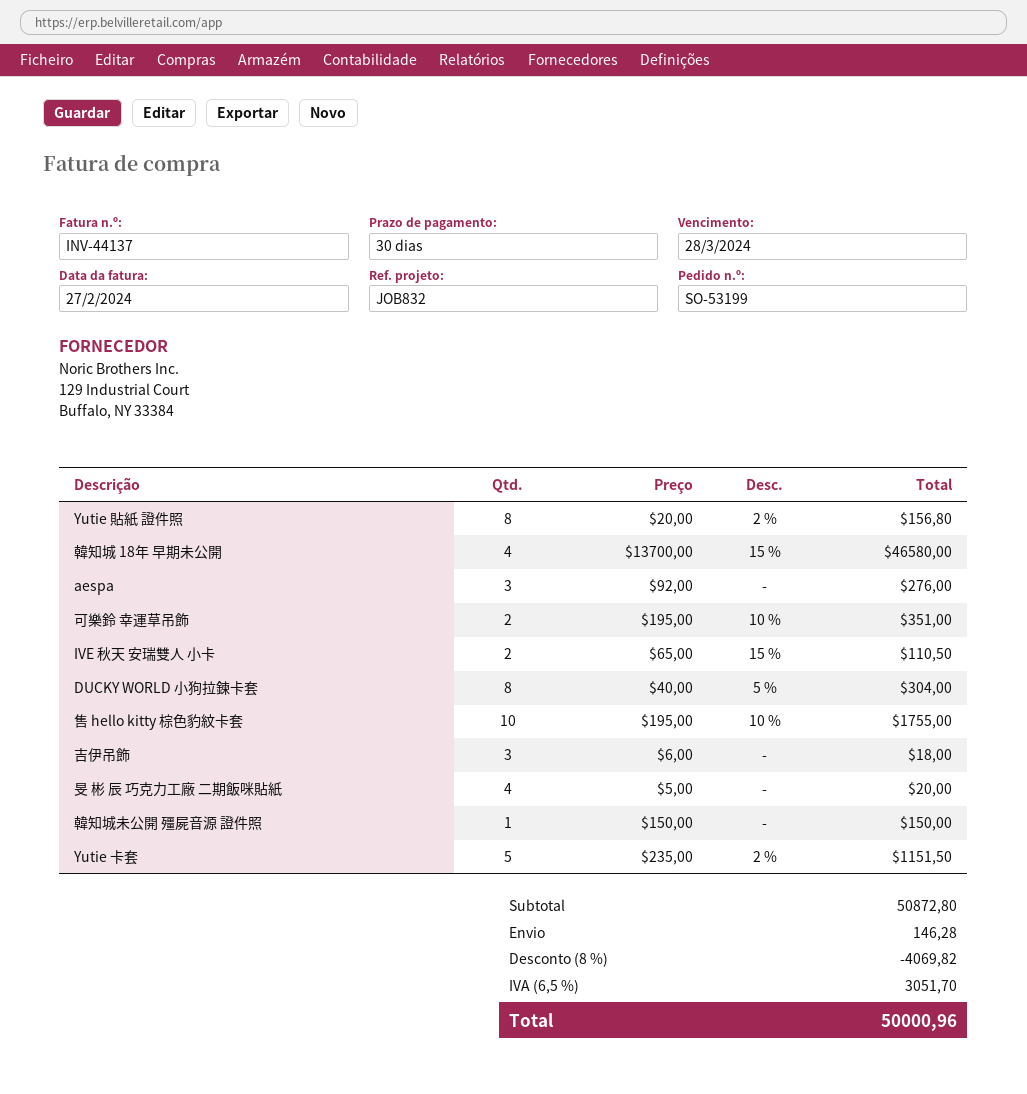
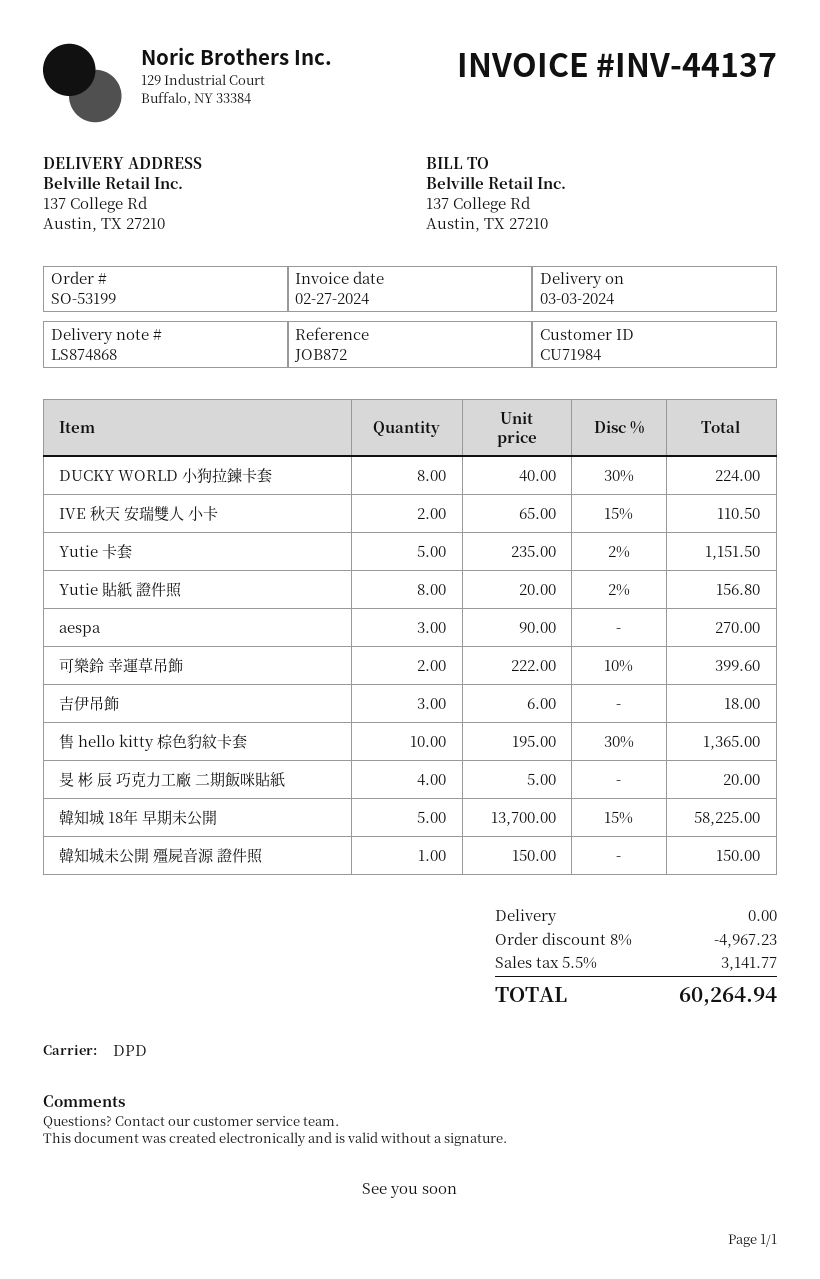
reference: JOB832 -> JOB872
韓知城 18年 早期未公開: 4 x 13700.00 - 15% = 46580.00 -> 5 x 13700.00 - 15% = 58225.00
aespa: 3 x 92.00 = 276.00 -> 3 x 90.00 = 270.00
可樂鈴 幸運草吊飾: 2 x 195.00 - 10% = 351.00 -> 2 x 222.00 - 10% = 399.60
DUCKY WORLD 小狗拉鍊卡套: 8 x 40.00 - 5% = 304.00 -> 8 x 40.00 - 30% = 224.00
售 hello kitty 棕色豹紋卡套: 10 x 195.00 - 10% = 1755.00 -> 10 x 195.00 - 30% = 1365.00
discount: 8% = 4069.82 -> 8% = 4967.23
shipping: 146.28 -> 0.00
tax: 6.5% = 3051.70 -> 5.5% = 3141.77
total: 50000.96 -> 60264.94

